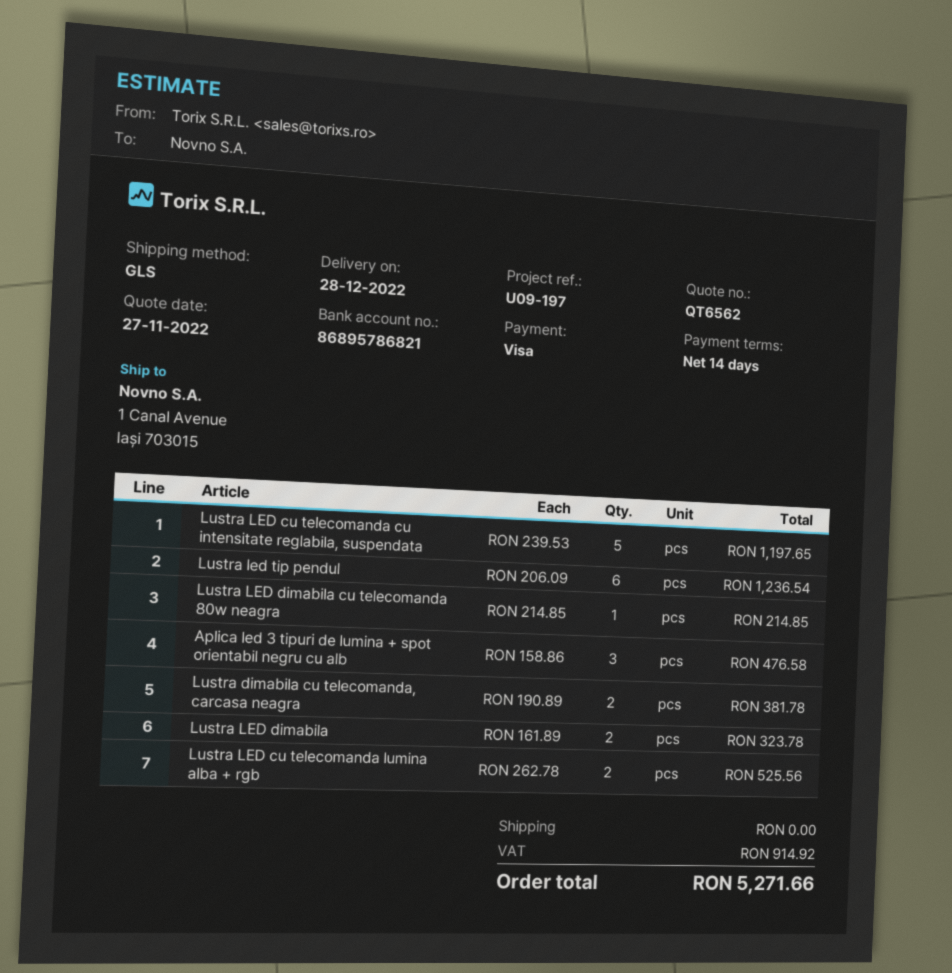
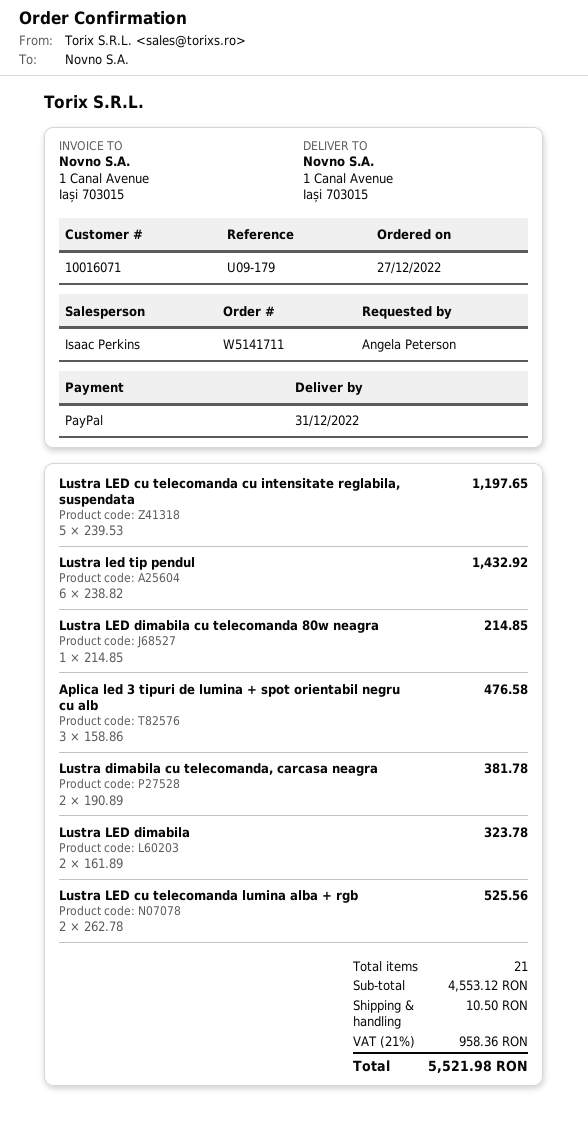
delivery date: 2022-12-28 -> 2022-12-31
reference: U09-197 -> U09-179
payment method: Visa -> PayPal
Lustra led tip pendul: 6 x 206.09 = 1236.54 -> 6 x 238.82 = 1432.92
shipping: 0.00 -> 10.50
tax: 914.92 -> 958.36
total: 5271.66 -> 5521.98

